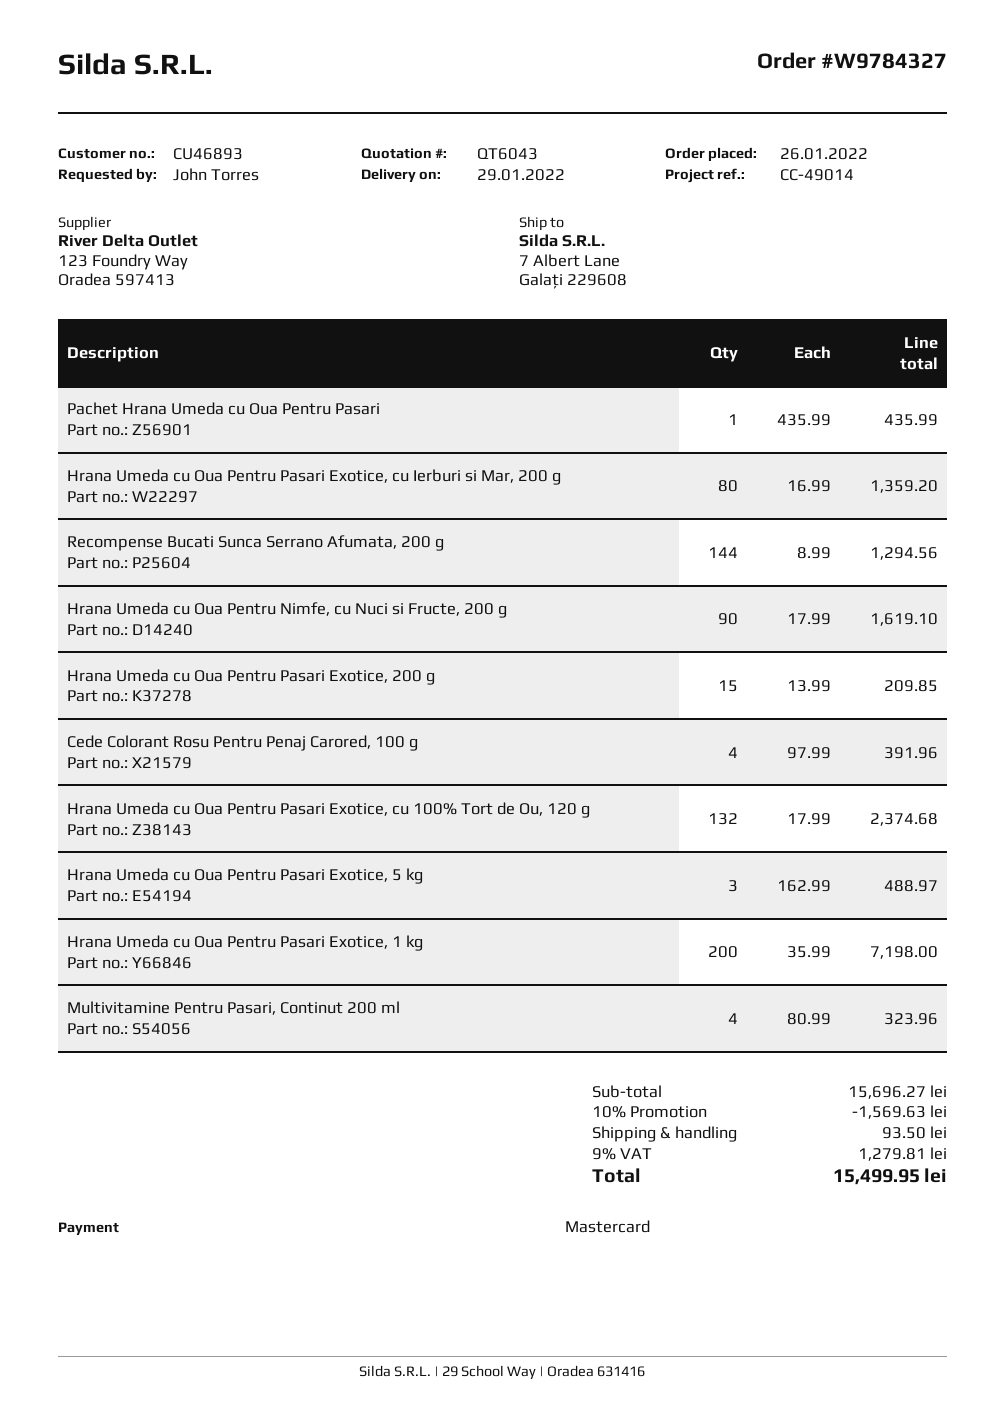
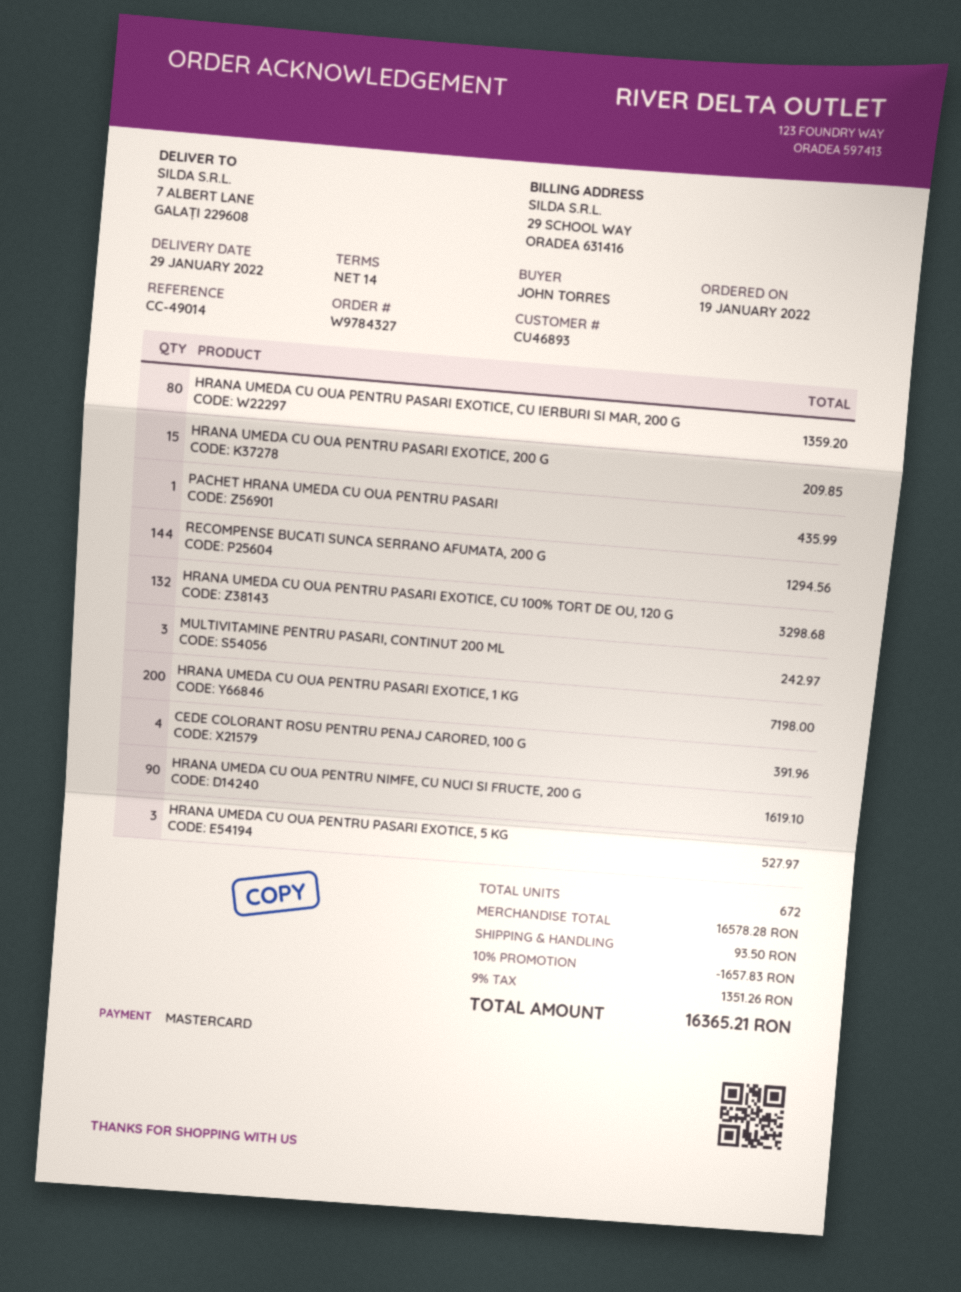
order date: 2022-01-26 -> 2022-01-19
Hrana Umeda cu Oua Pentru Pasari Exotice, cu 100% Tort de Ou, 120 g: 132 for 2374.68 -> 132 for 3298.68
Hrana Umeda cu Oua Pentru Pasari Exotice, 5 kg: 3 for 488.97 -> 3 for 527.97
Multivitamine Pentru Pasari, Continut 200 ml: 4 for 323.96 -> 3 for 242.97
subtotal: 15696.27 -> 16578.28
discount: 10% = 1569.63 -> 10% = 1657.83
tax: 9% = 1279.81 -> 9% = 1351.26
total: 15499.95 -> 16365.21

